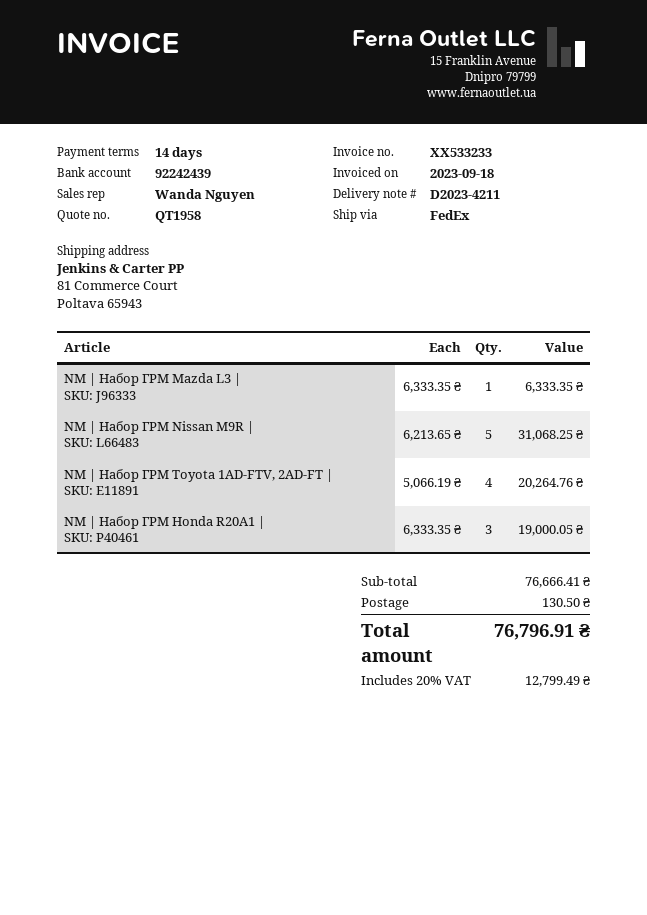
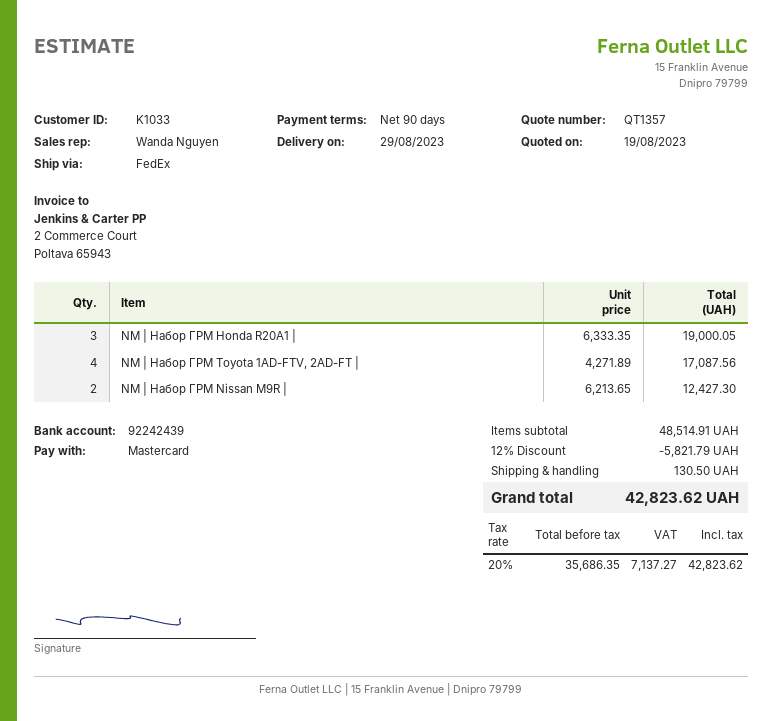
quote number: QT1958 -> QT1357
payment terms: 14 days -> 90 days
NM | Набор ГРМ Mazda L3 |: 1 x 6333.35 = 6333.35 -> none
NM | Набор ГРМ Nissan M9R |: 5 x 6213.65 = 31068.25 -> 2 x 6213.65 = 12427.30
NM | Набор ГРМ Toyota 1AD-FTV, 2AD-FT |: 4 x 5066.19 = 20264.76 -> 4 x 4271.89 = 17087.56
subtotal: 76666.41 -> 48514.91
discount: none -> 12% = 5821.79
tax: 20% = 12799.49 -> 20% = 7137.27
total: 76796.91 -> 42823.62

